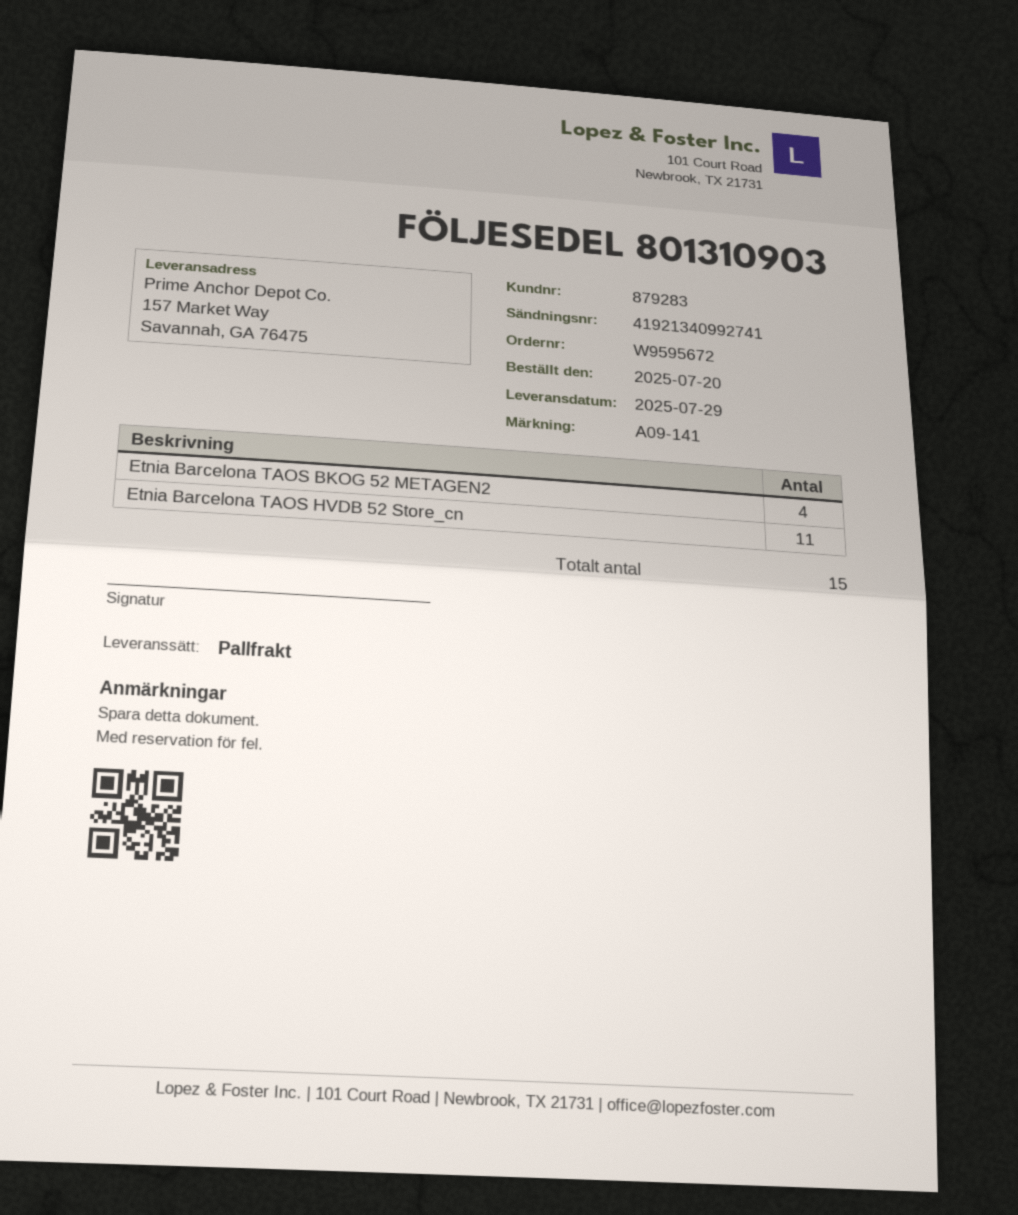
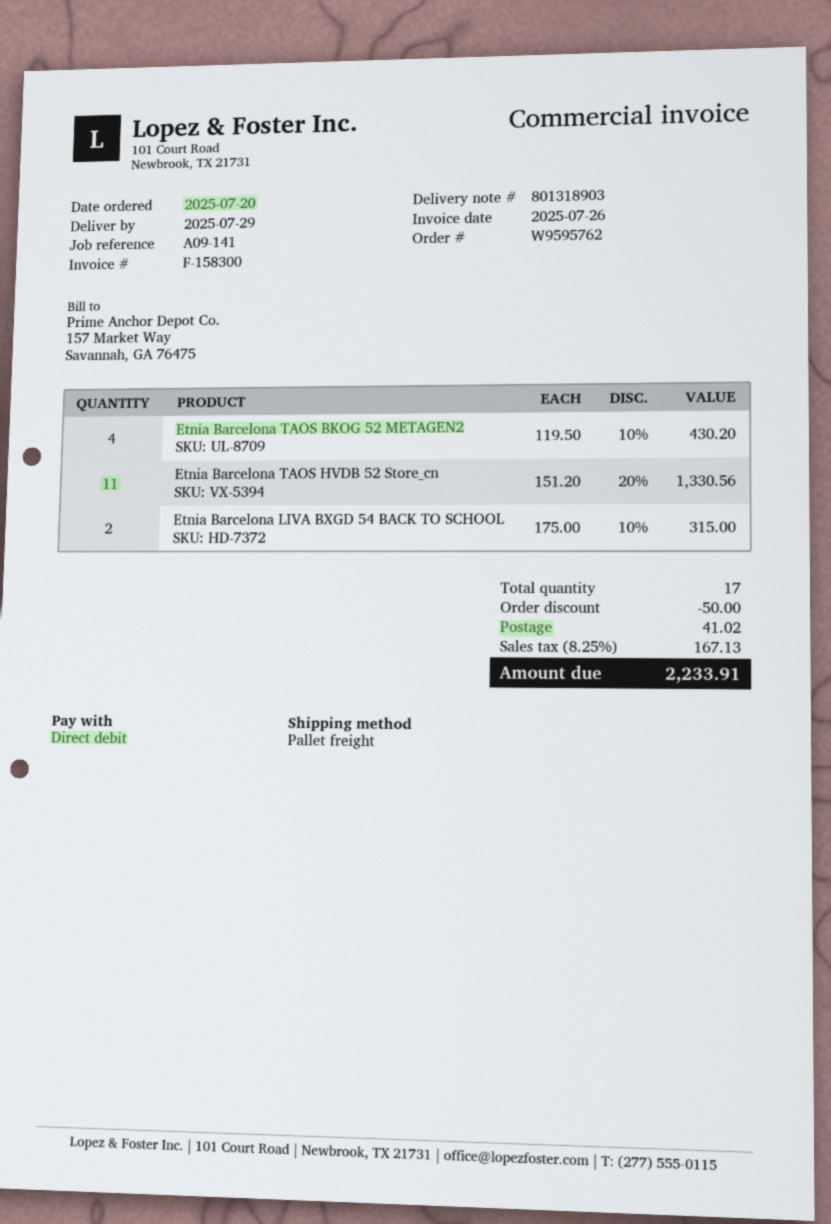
order number: W9595672 -> W9595762
delivery note number: 801310903 -> 801318903
Etnia Barcelona LIVA BXGD 54 BACK TO SCHOOL: none -> 2
total quantity: 15 -> 17

